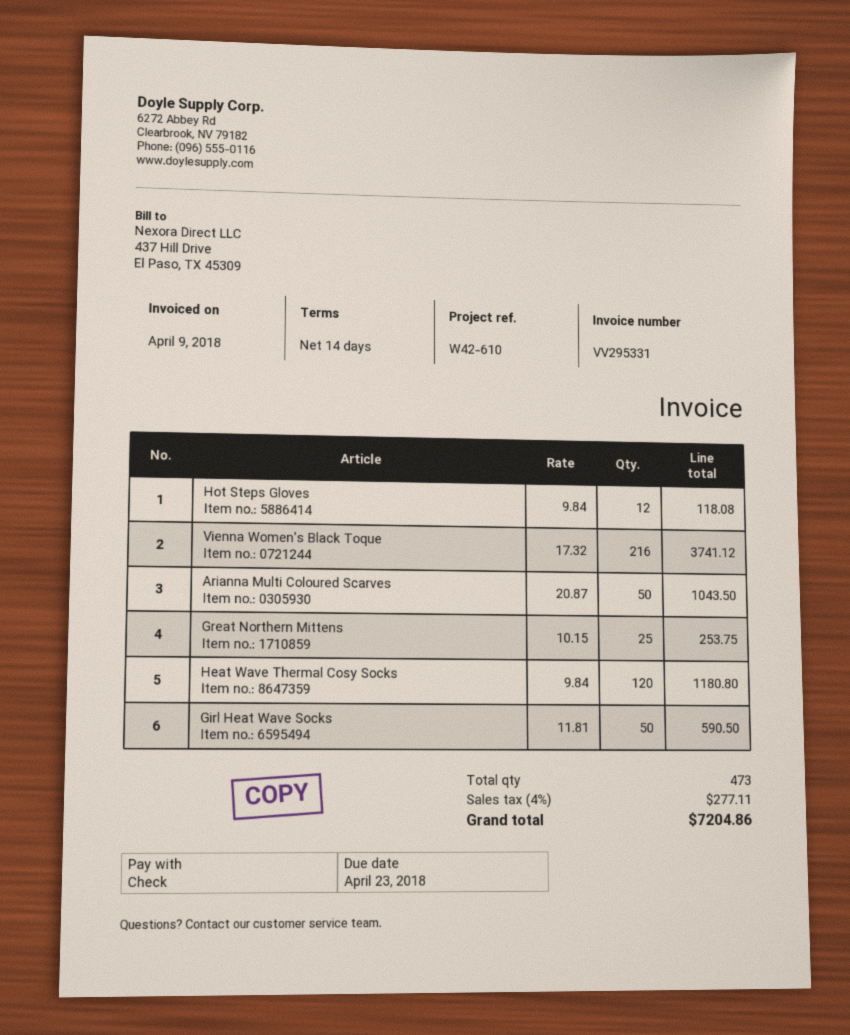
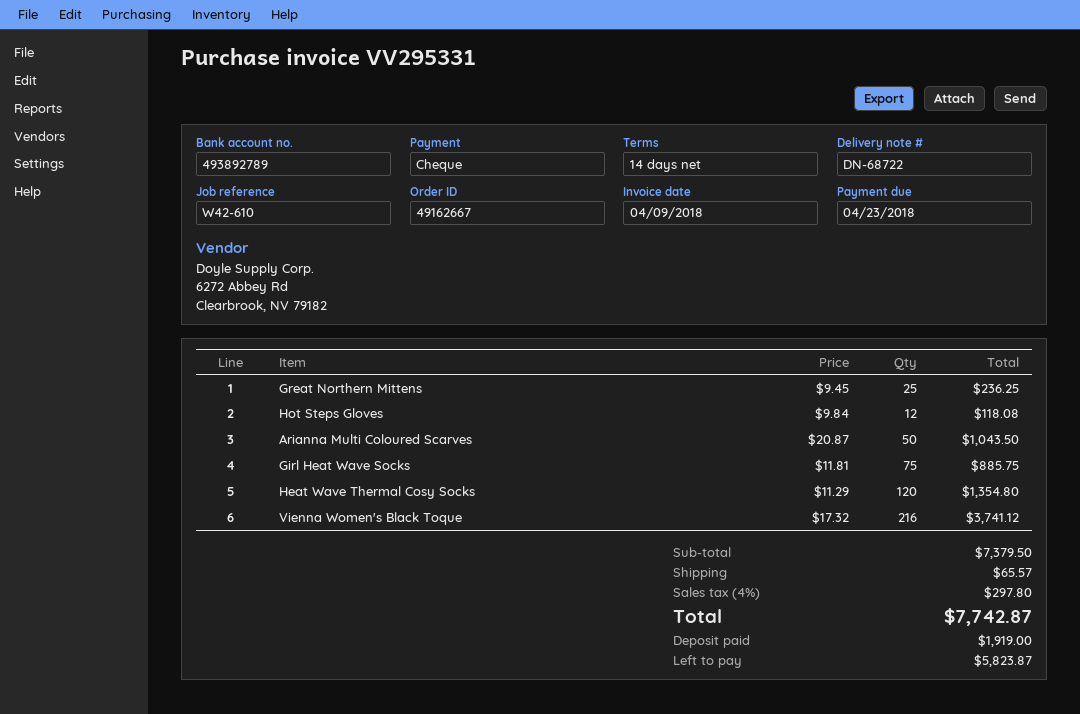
Great Northern Mittens: 25 x 10.15 = 253.75 -> 25 x 9.45 = 236.25
Heat Wave Thermal Cosy Socks: 120 x 9.84 = 1180.80 -> 120 x 11.29 = 1354.80
Girl Heat Wave Socks: 50 x 11.81 = 590.50 -> 75 x 11.81 = 885.75
shipping: none -> 65.57
tax: 4% = 277.11 -> 4% = 297.80
total: 7204.86 -> 7742.87

